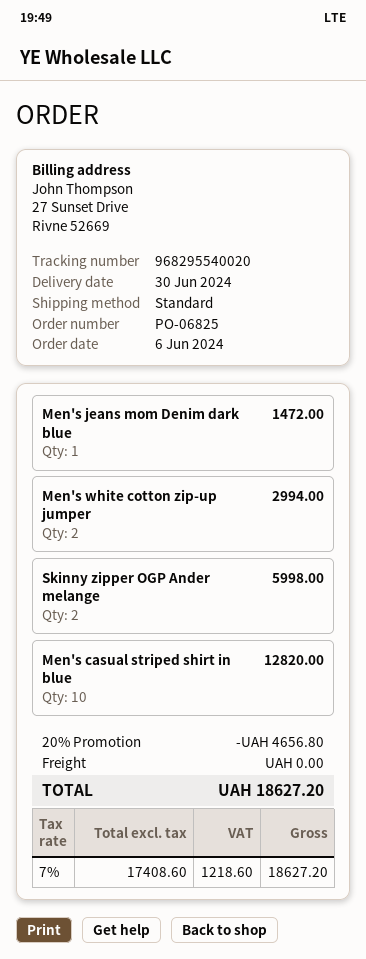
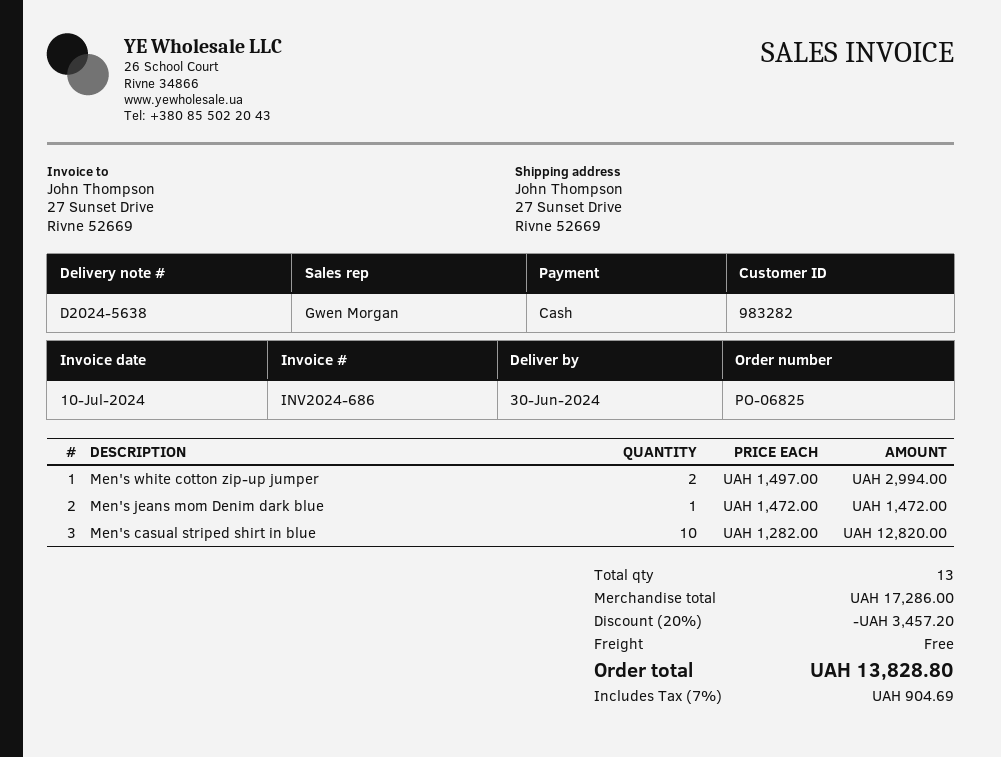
Skinny zipper OGP Ander melange: 2 for 5998.00 -> none
discount: 20% = 4656.80 -> 20% = 3457.20
tax: 7% = 1218.60 -> 7% = 904.69
total: 18627.20 -> 13828.80

